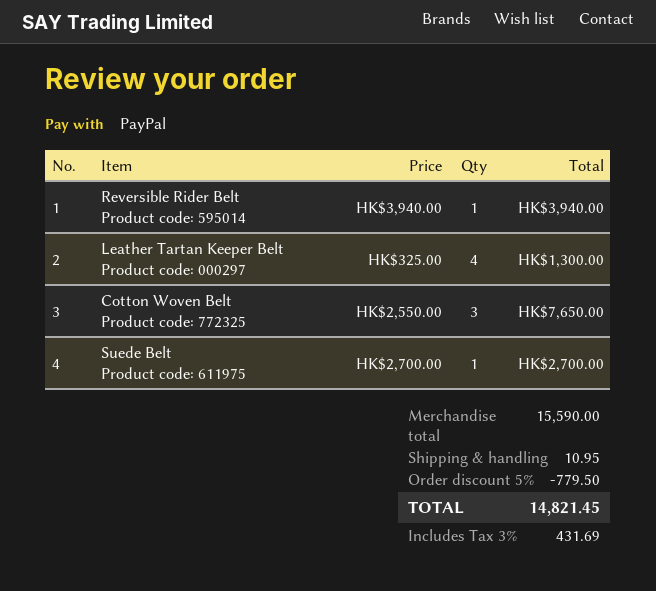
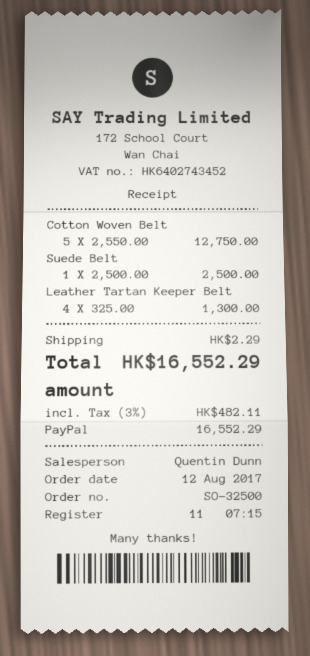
Reversible Rider Belt: 1 x 3940.00 = 3940.00 -> none
Cotton Woven Belt: 3 x 2550.00 = 7650.00 -> 5 x 2550.00 = 12750.00
Suede Belt: 1 x 2700.00 = 2700.00 -> 1 x 2500.00 = 2500.00
discount: 5% = 779.50 -> none
shipping: 10.95 -> 2.29
tax: 3% = 431.69 -> 3% = 482.11
total: 14821.45 -> 16552.29

